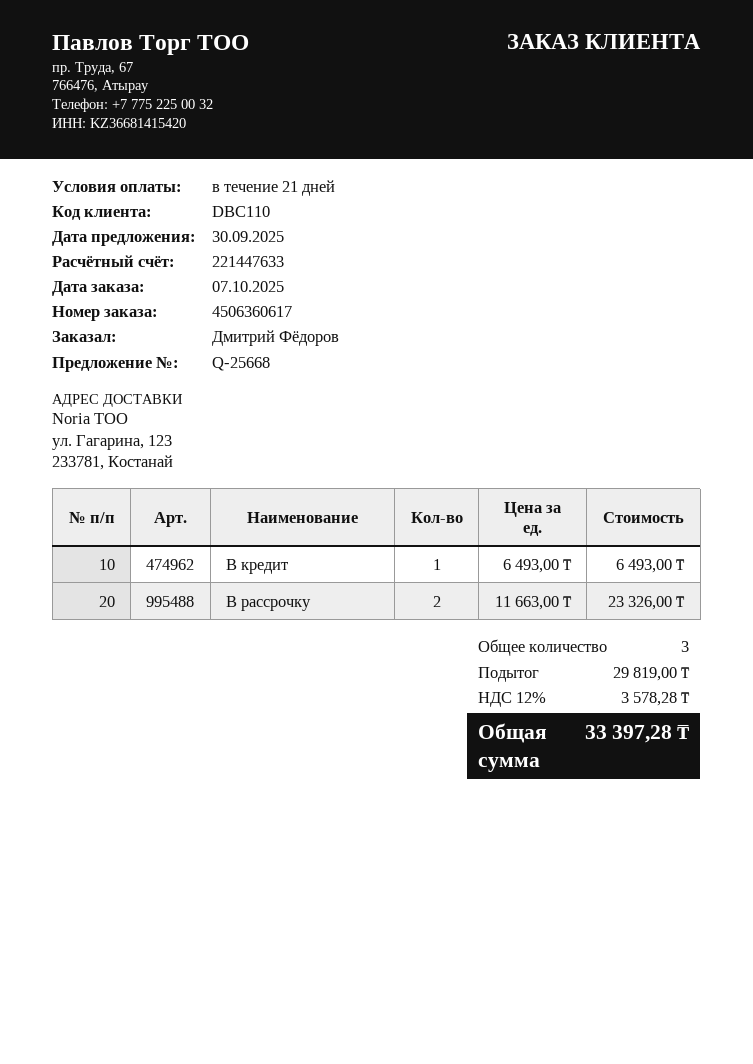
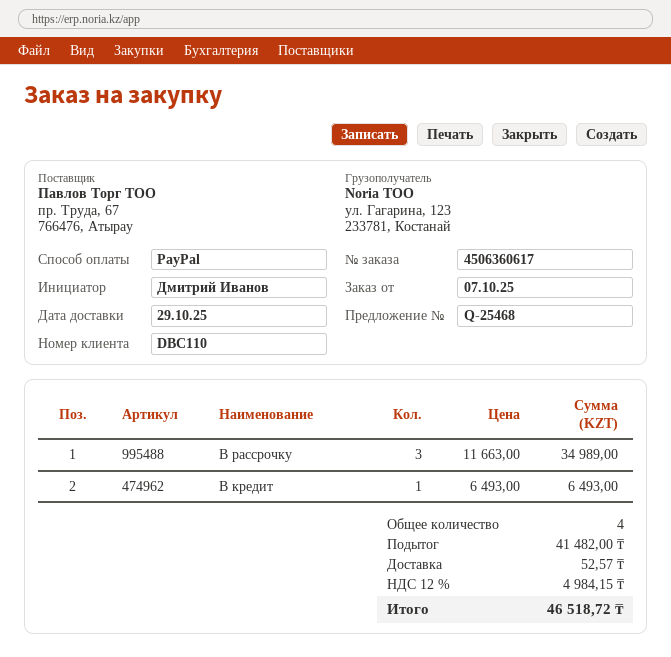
quote number: Q-25668 -> Q-25468
ordered by: Дмитрий Фёдоров -> Дмитрий Иванов
В рассрочку: 2 x 11663.00 = 23326.00 -> 3 x 11663.00 = 34989.00
total quantity: 3 -> 4
subtotal: 29819.00 -> 41482.00
shipping: none -> 52.57
tax: 12% = 3578.28 -> 12% = 4984.15
total: 33397.28 -> 46518.72

